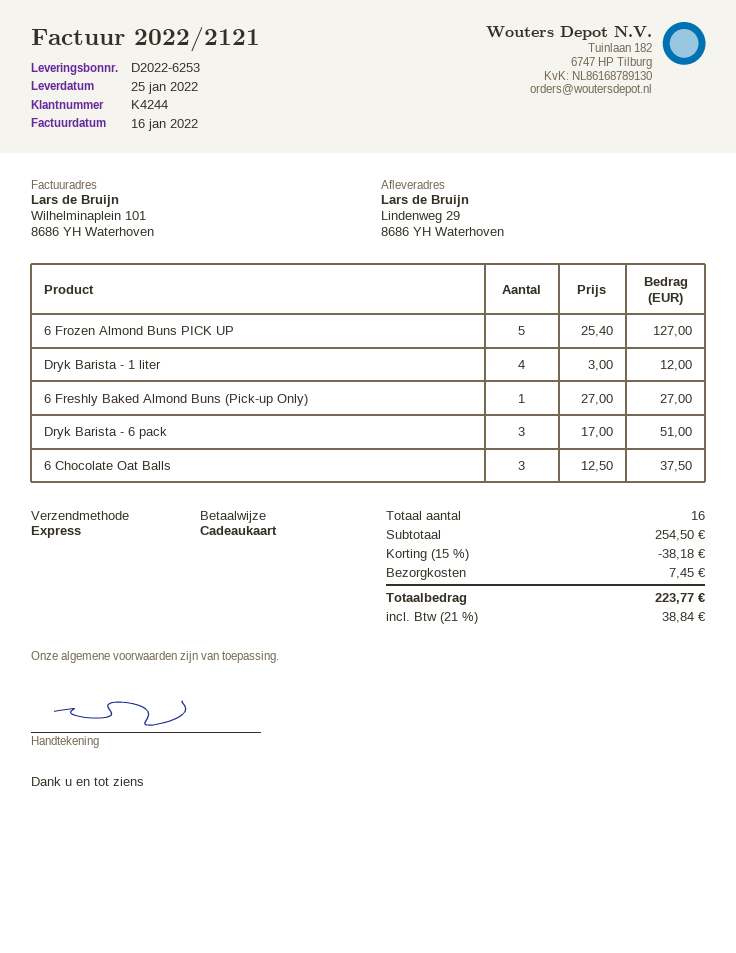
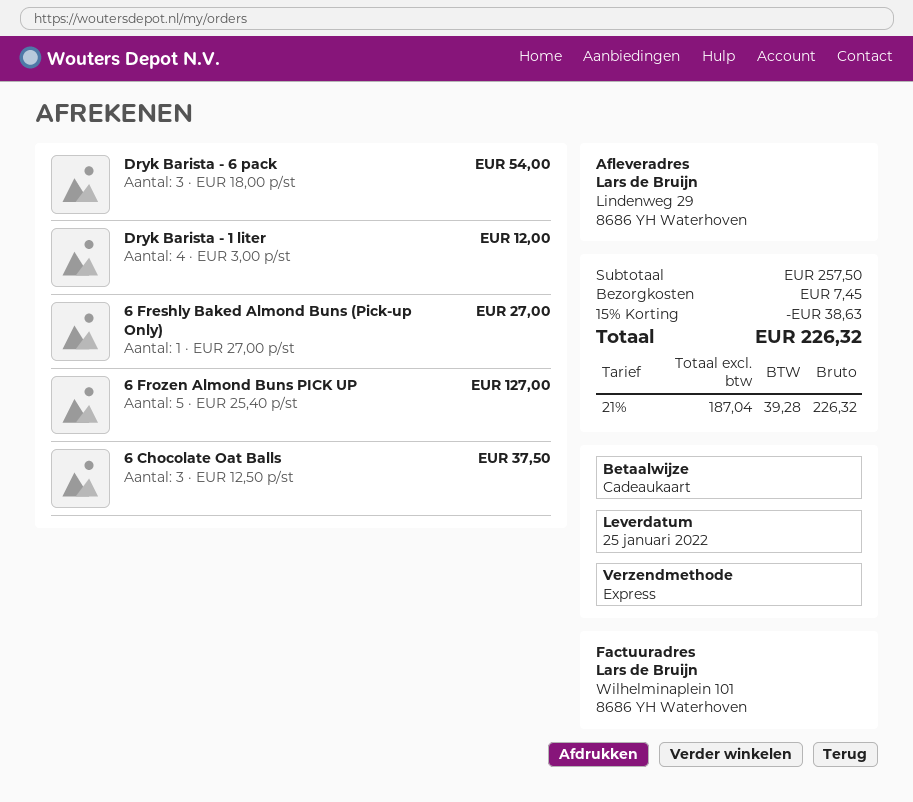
Dryk Barista - 6 pack: 3 x 17.00 = 51.00 -> 3 x 18.00 = 54.00
subtotal: 254.50 -> 257.50
discount: 15% = 38.18 -> 15% = 38.63
tax: 21% = 38.84 -> 21% = 39.28
total: 223.77 -> 226.32

